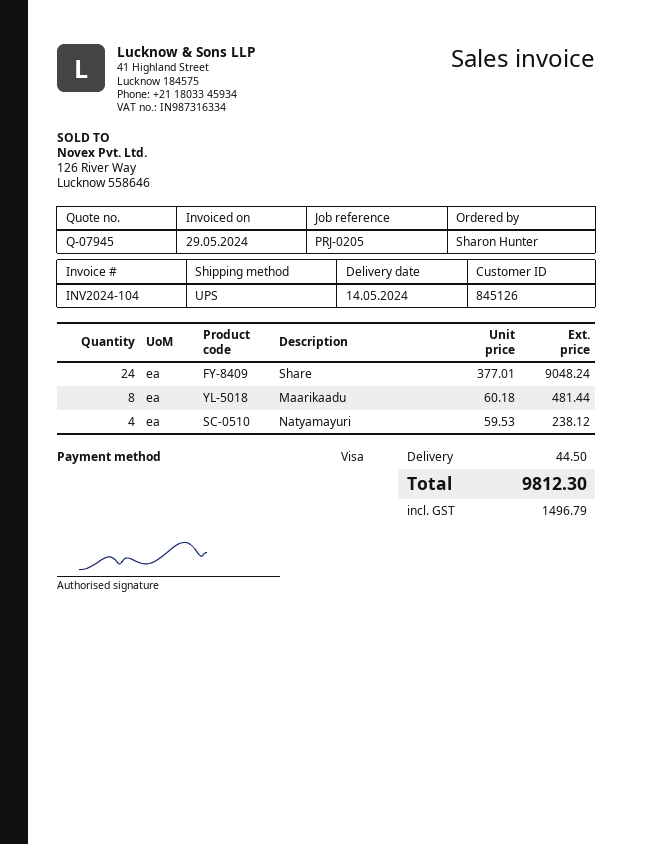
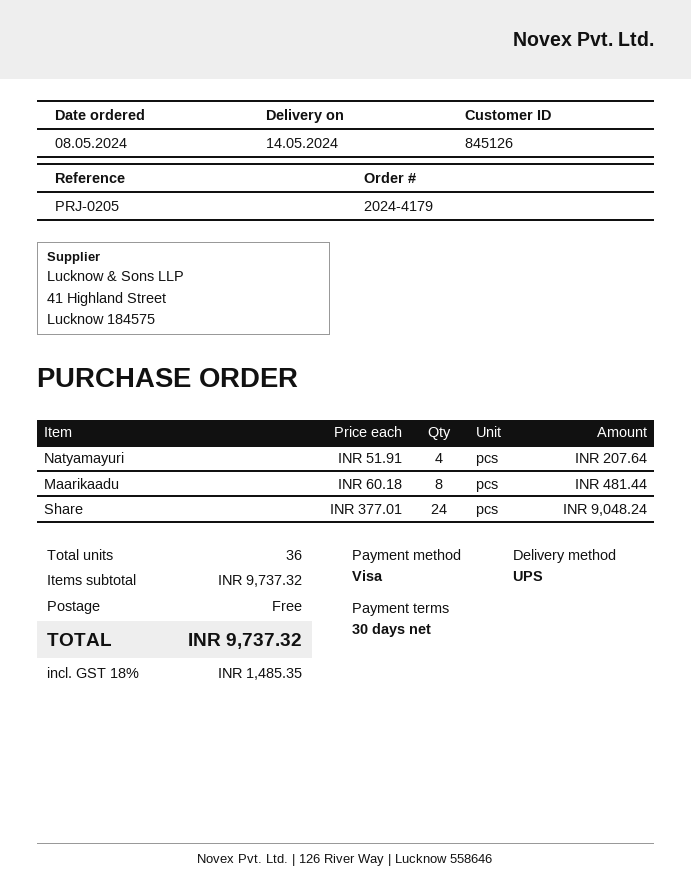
Natyamayuri: 4 x 59.53 = 238.12 -> 4 x 51.91 = 207.64
shipping: 44.50 -> 0.00
tax: 1496.79 -> 1485.35
total: 9812.30 -> 9737.32

